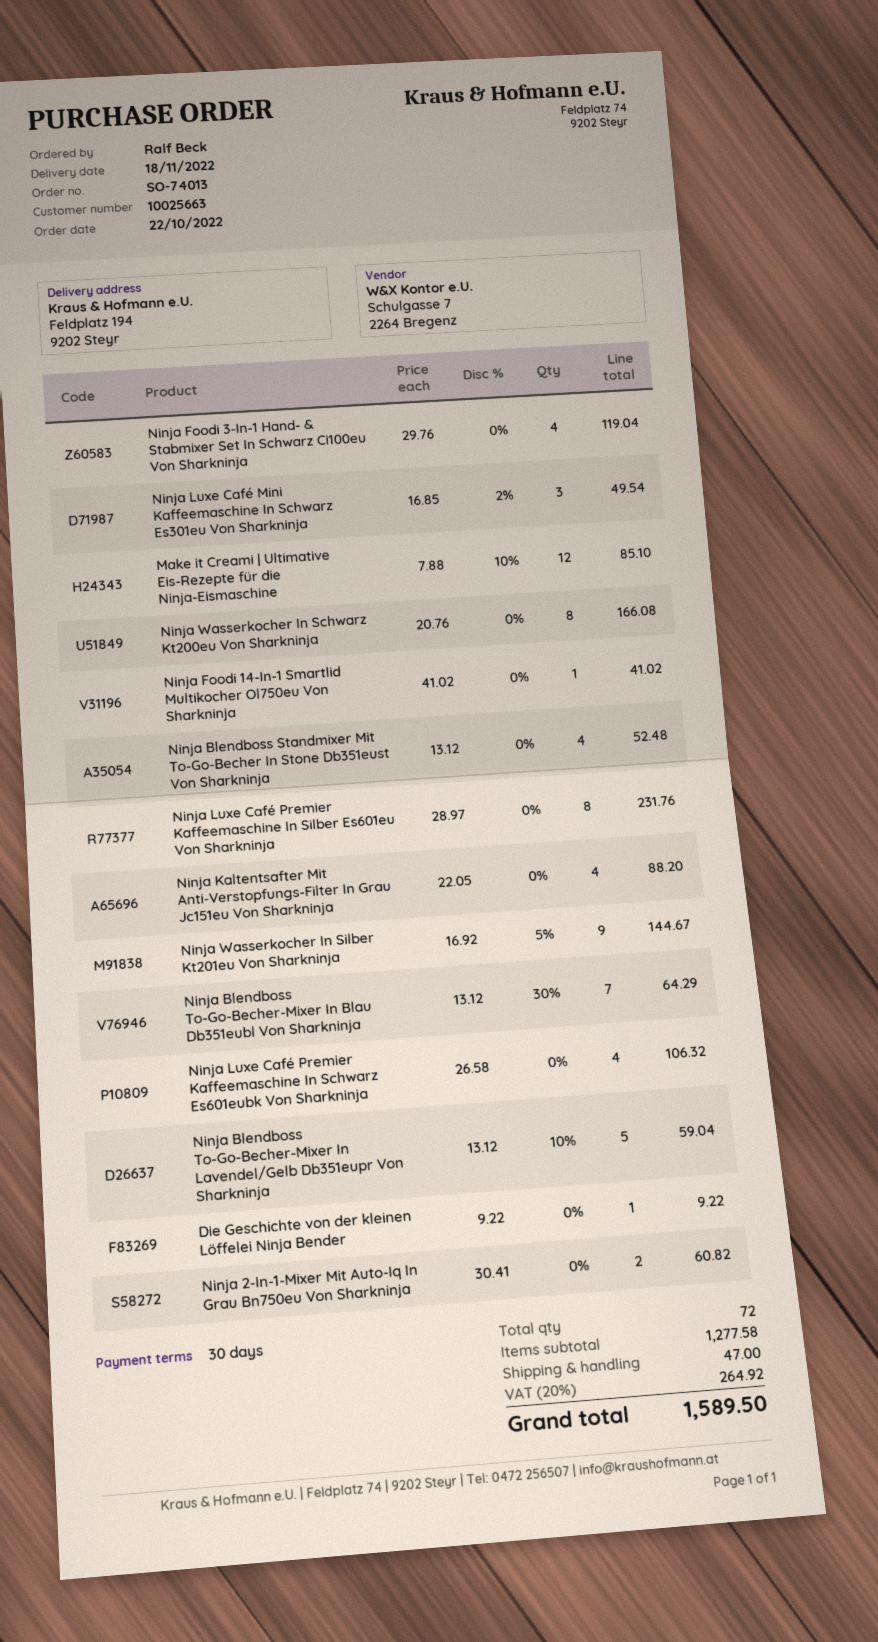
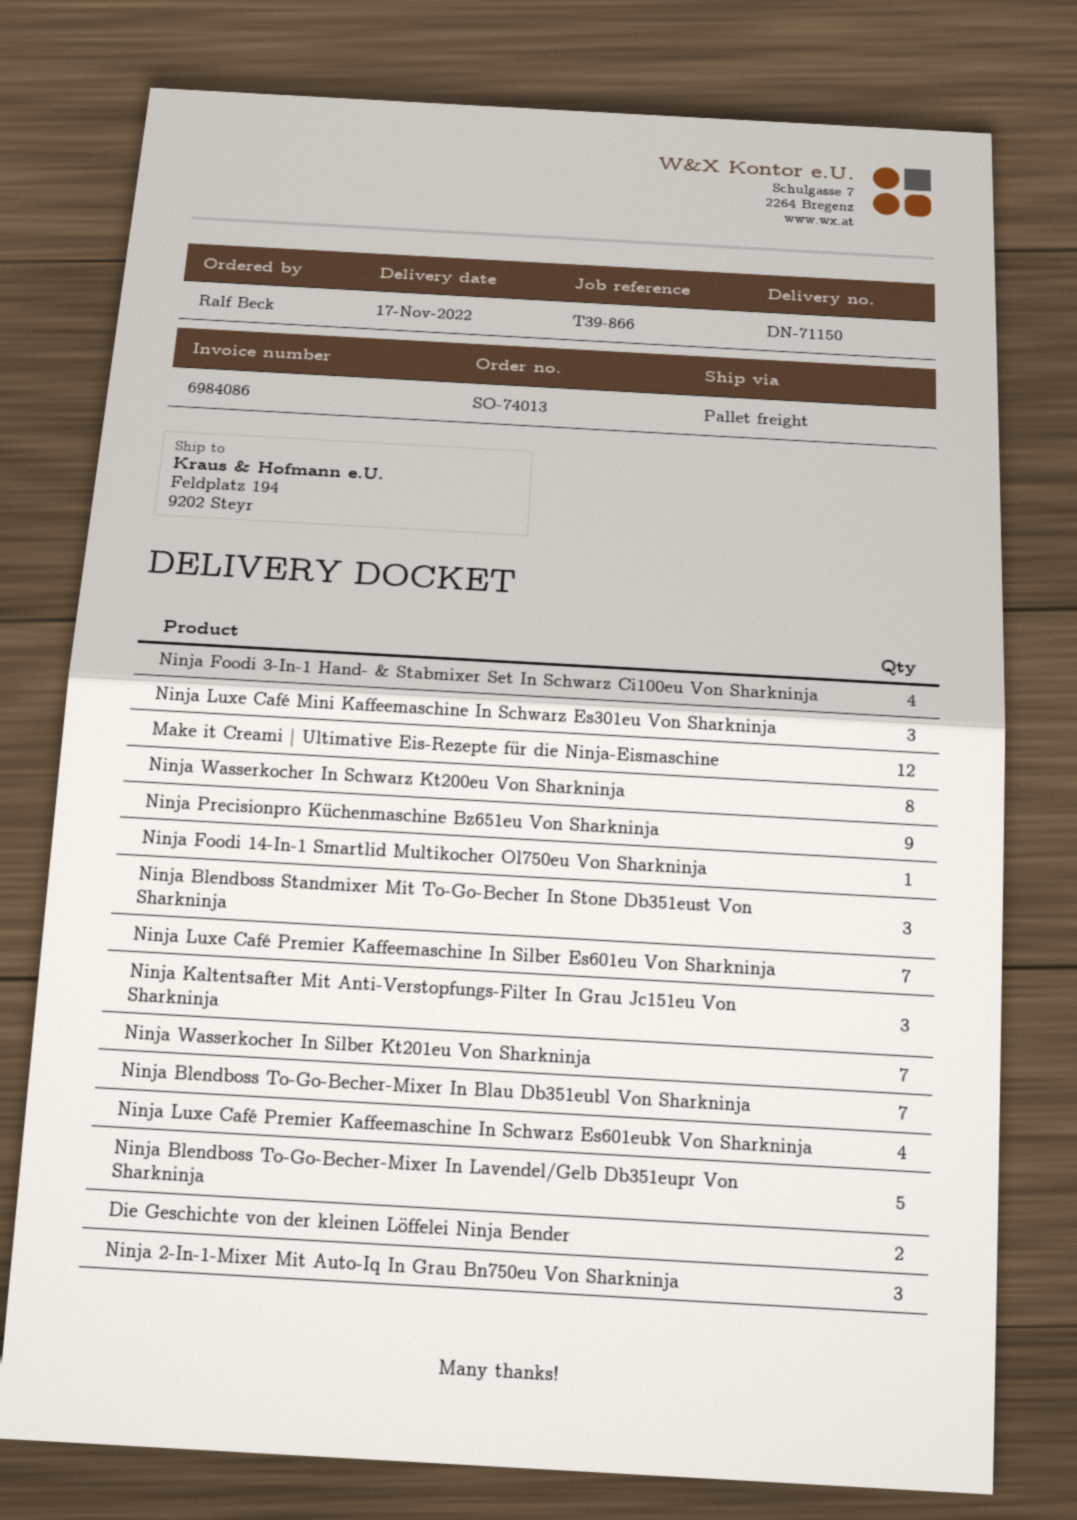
delivery date: 2022-11-18 -> 2022-11-17
Ninja Blendboss Standmixer Mit To-Go-Becher In Stone Db351eust Von Sharkninja: 4 -> 3
Ninja Luxe Café Premier Kaffeemaschine In Silber Es601eu Von Sharkninja: 8 -> 7
Ninja Kaltentsafter Mit Anti-Verstopfungs-Filter In Grau Jc151eu Von Sharkninja: 4 -> 3
Ninja Wasserkocher In Silber Kt201eu Von Sharkninja: 9 -> 7
Die Geschichte von der kleinen Löffelei Ninja Bender: 1 -> 2
Ninja 2-In-1-Mixer Mit Auto-Iq In Grau Bn750eu Von Sharkninja: 2 -> 3
Ninja Precisionpro Küchenmaschine Bz651eu Von Sharkninja: none -> 9

